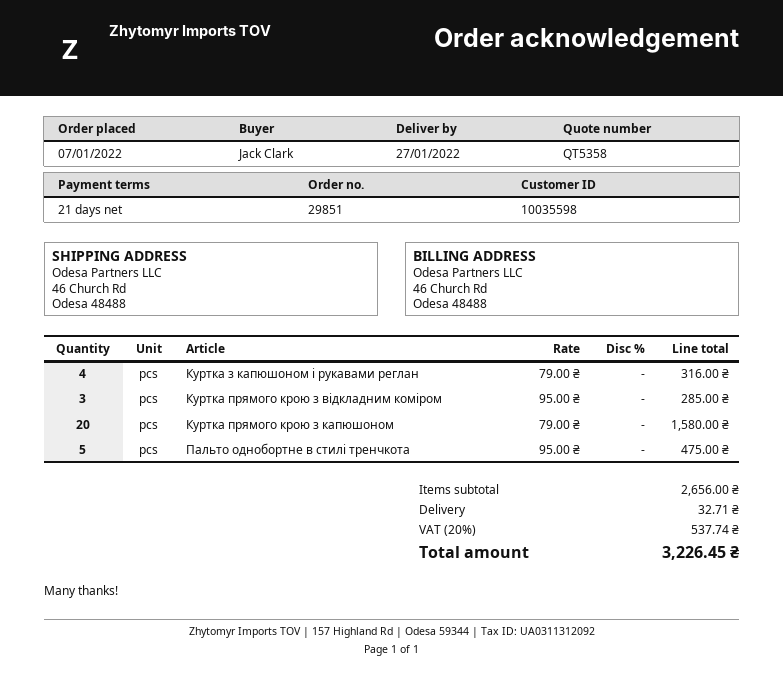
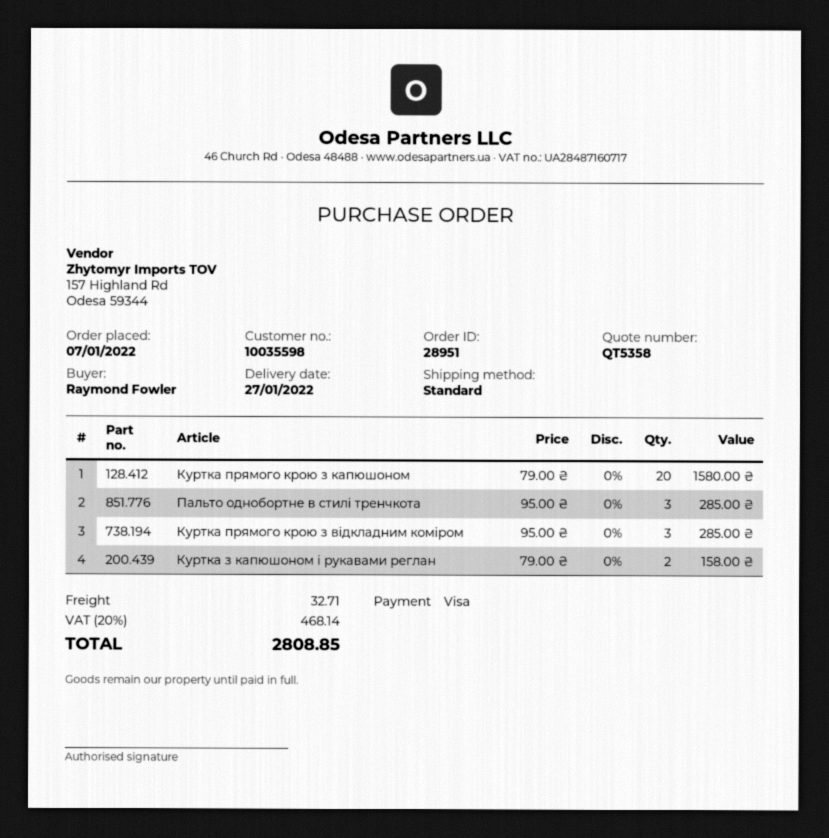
order number: 29851 -> 28951
ordered by: Jack Clark -> Raymond Fowler
Куртка з капюшоном і рукавами реглан: 4 x 79.00 = 316.00 -> 2 x 79.00 = 158.00
Пальто однобортне в стилі тренчкота: 5 x 95.00 = 475.00 -> 3 x 95.00 = 285.00
tax: 20% = 537.74 -> 20% = 468.14
total: 3226.45 -> 2808.85

